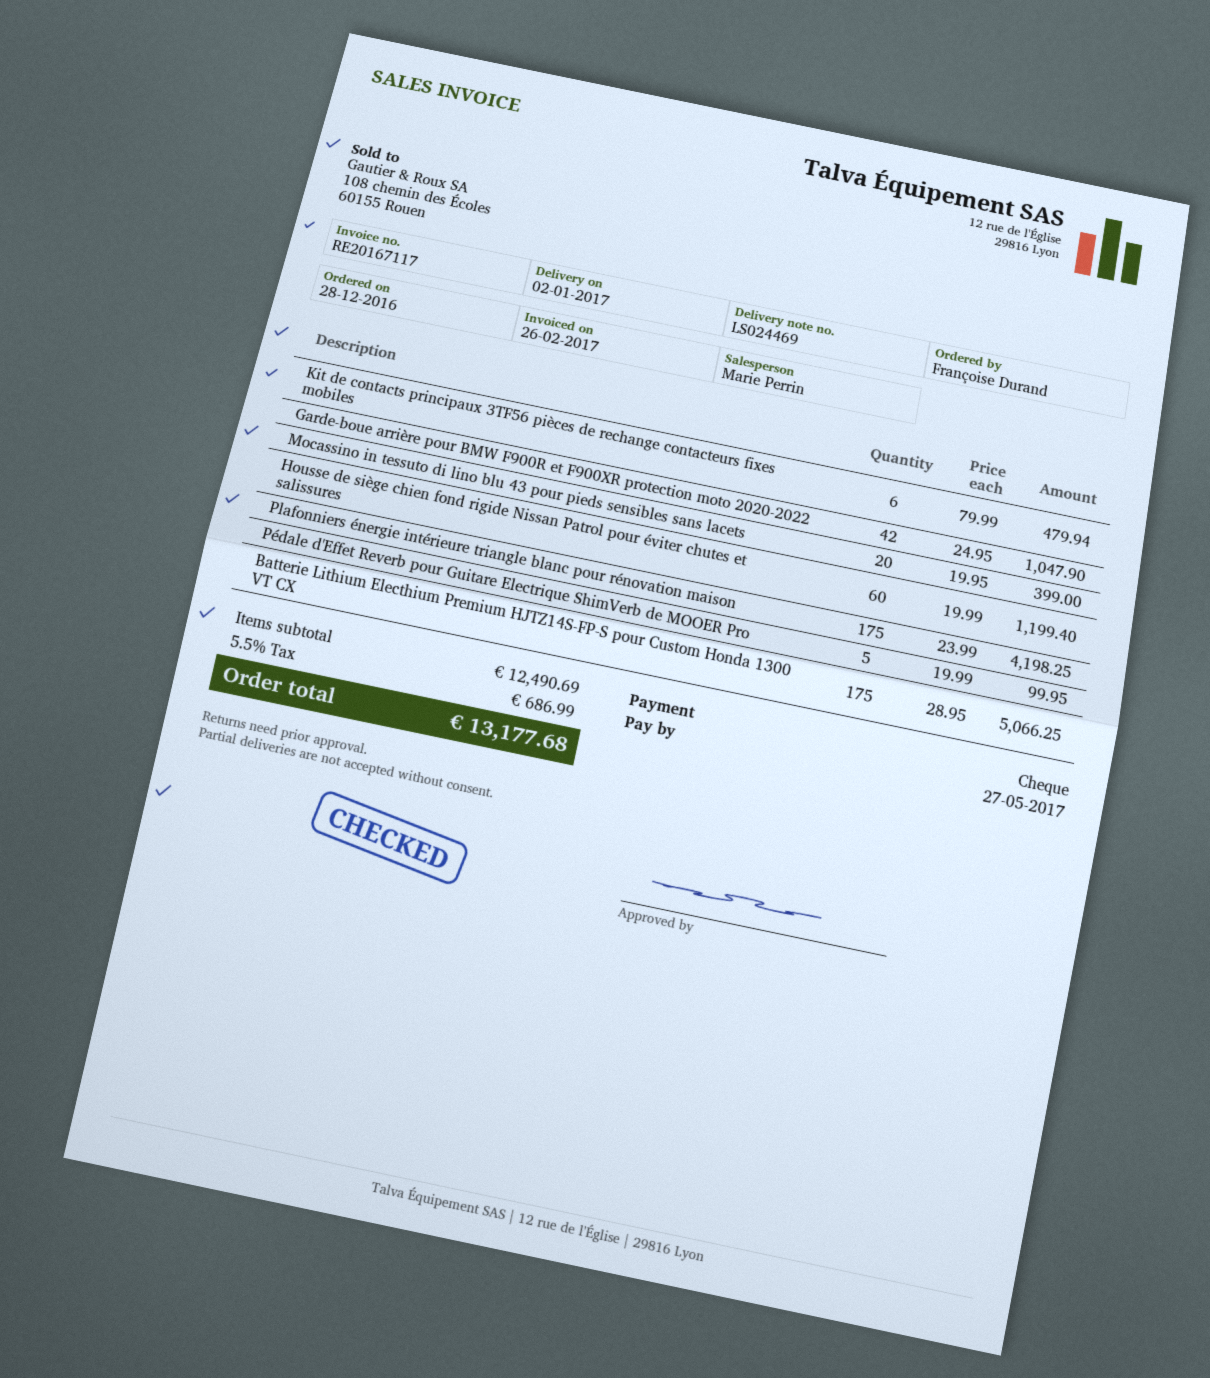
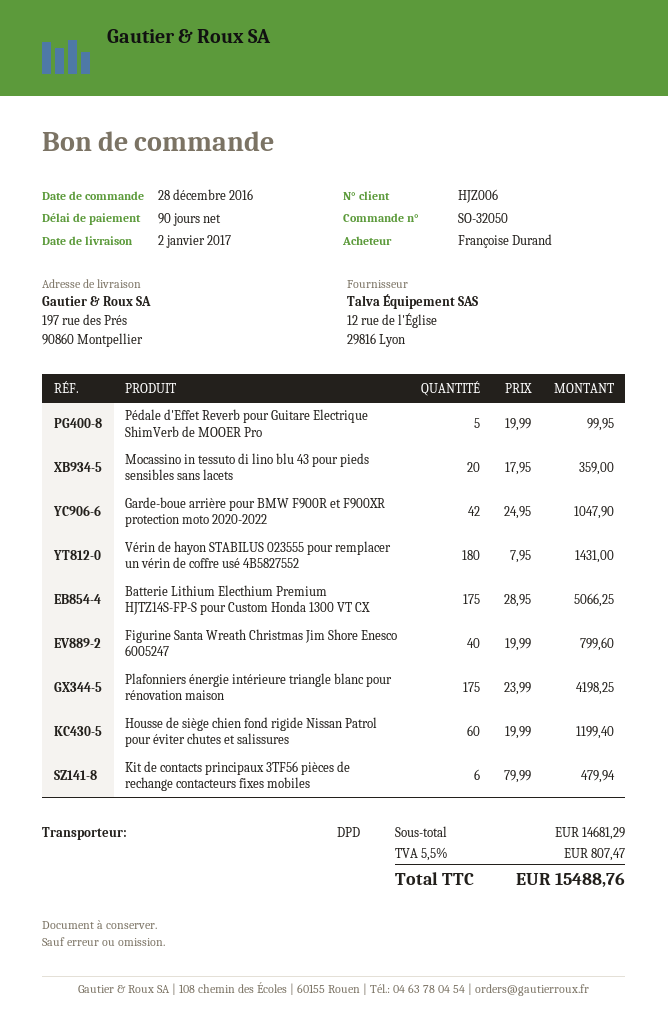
Mocassino in tessuto di lino blu 43 pour pieds sensibles sans lacets: 20 x 19.95 = 399.00 -> 20 x 17.95 = 359.00
Vérin de hayon STABILUS 023555 pour remplacer un vérin de coffre usé 4B5827552: none -> 180 x 7.95 = 1431.00
Figurine Santa Wreath Christmas Jim Shore Enesco 6005247: none -> 40 x 19.99 = 799.60
subtotal: 12490.69 -> 14681.29
tax: 5.5% = 686.99 -> 5.5% = 807.47
total: 13177.68 -> 15488.76

